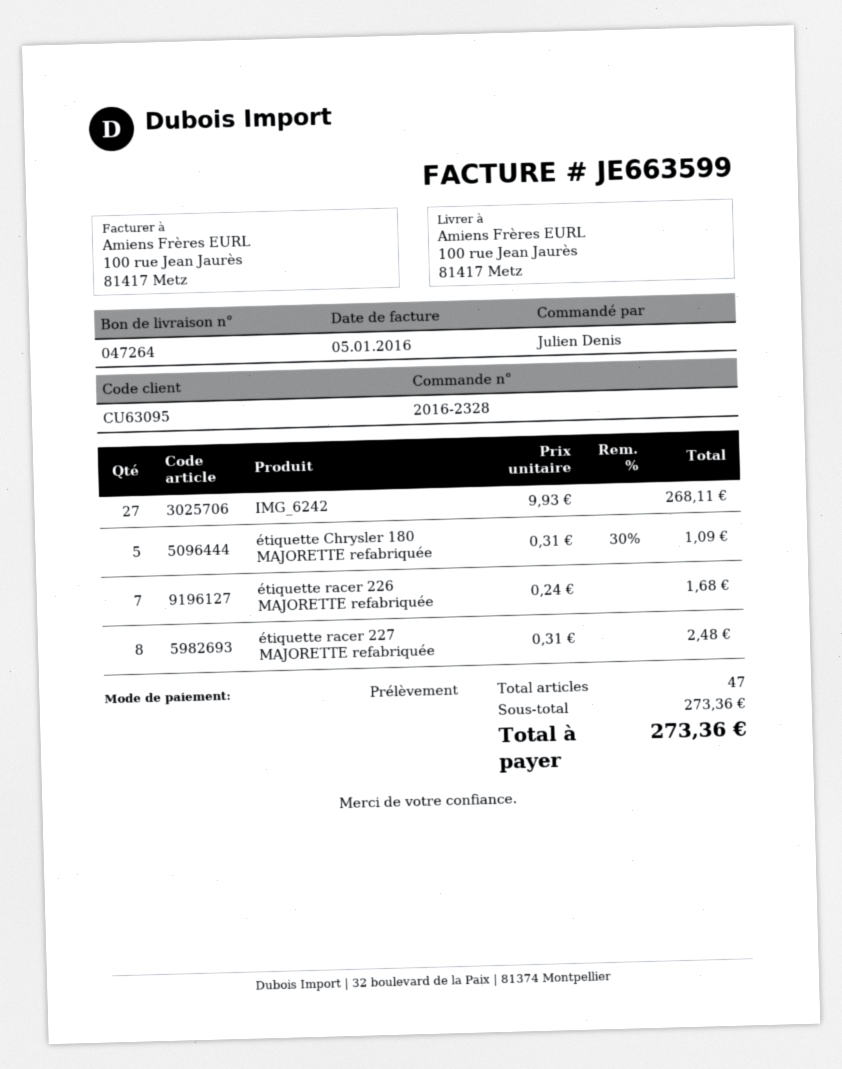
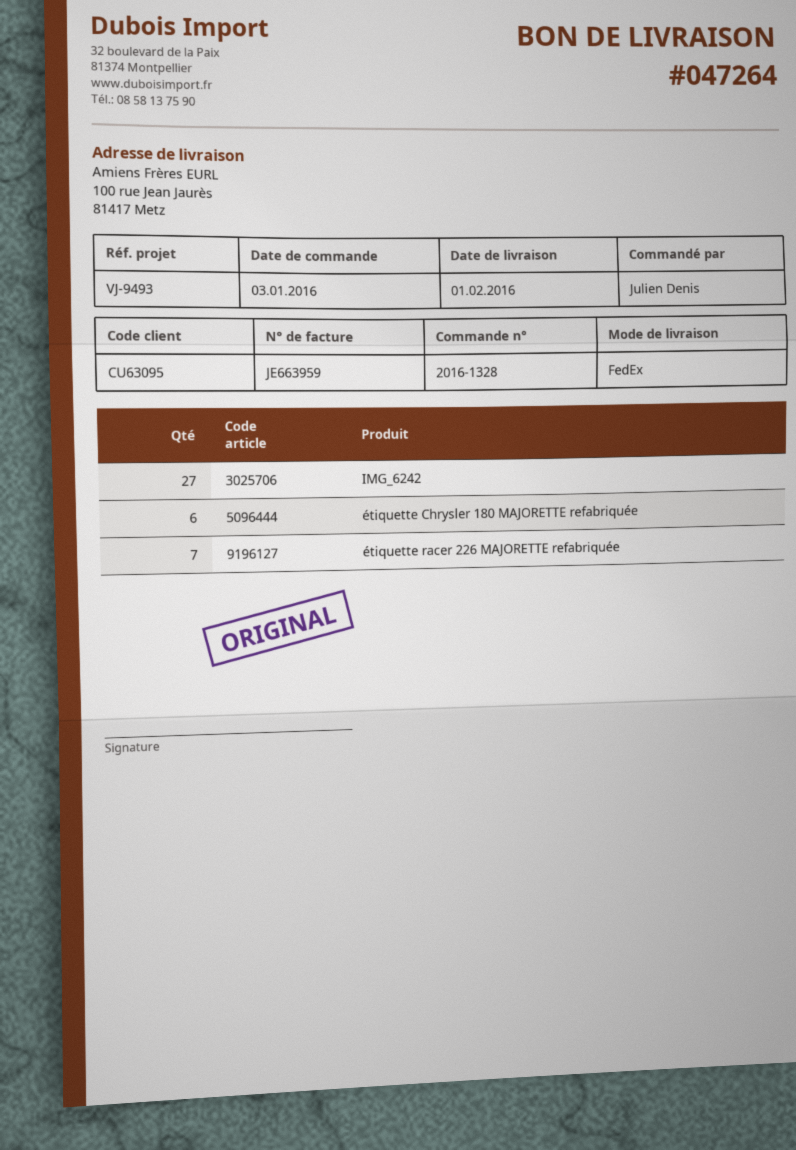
order number: 2016-2328 -> 2016-1328
invoice number: JE663599 -> JE663959
étiquette Chrysler 180 MAJORETTE refabriquée: 5 -> 6
étiquette racer 227 MAJORETTE refabriquée: 8 -> none

